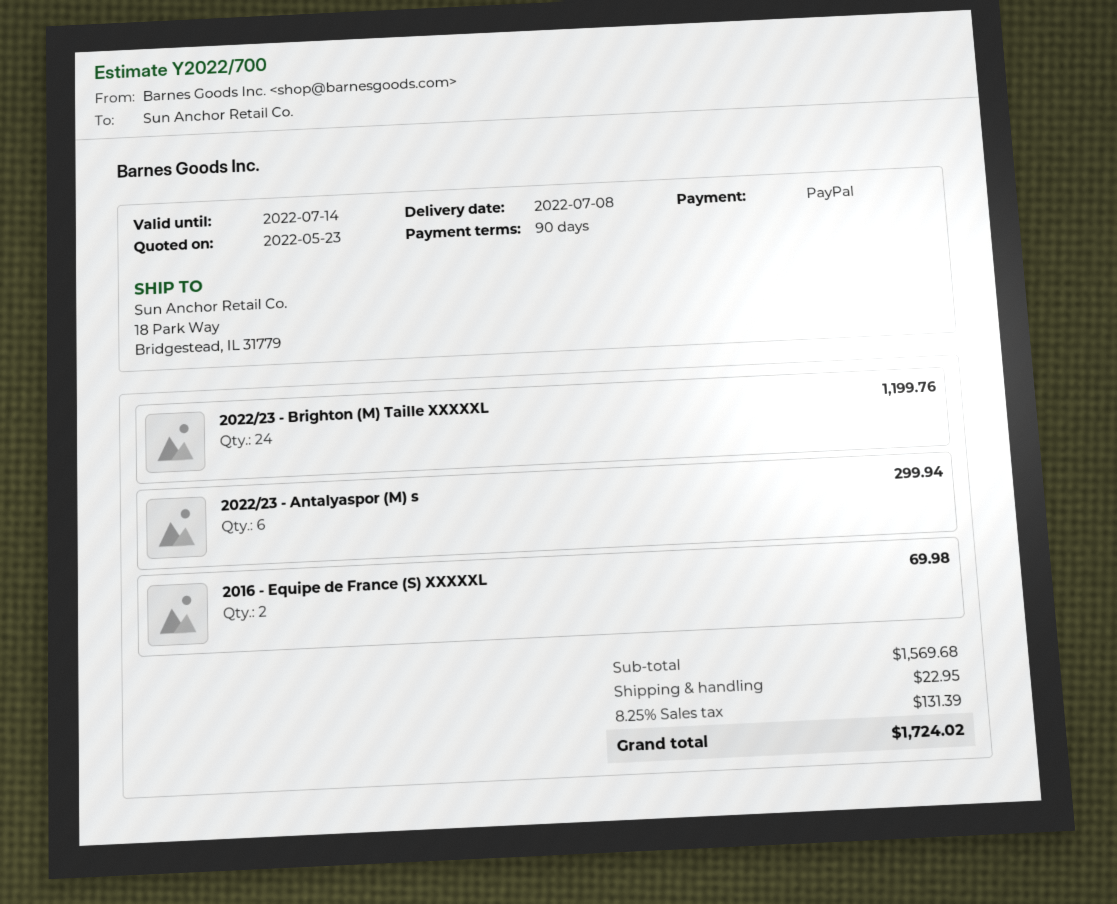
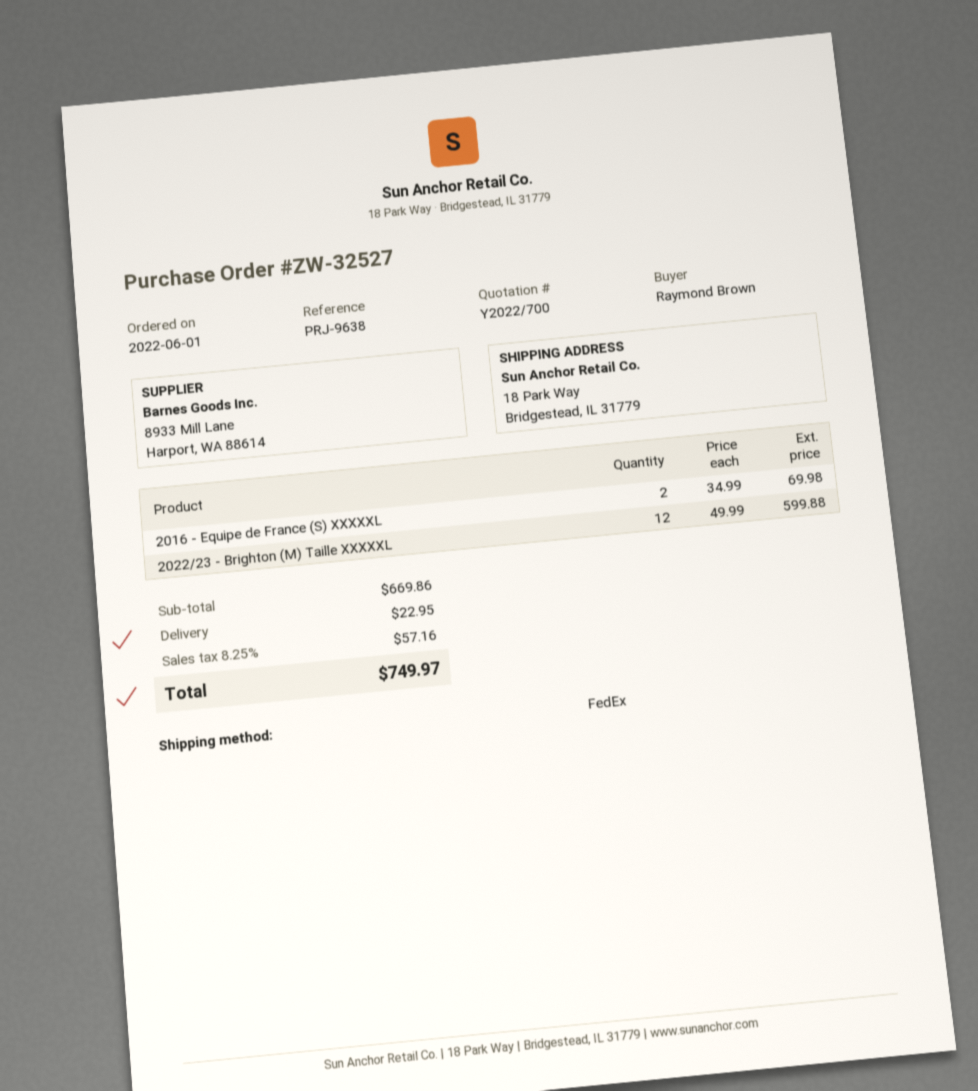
2022/23 - Brighton (M) Taille XXXXXL: 24 for 1199.76 -> 12 for 599.88
2022/23 - Antalyaspor (M) s: 6 for 299.94 -> none
subtotal: 1569.68 -> 669.86
tax: 8.25% = 131.39 -> 8.25% = 57.16
total: 1724.02 -> 749.97

